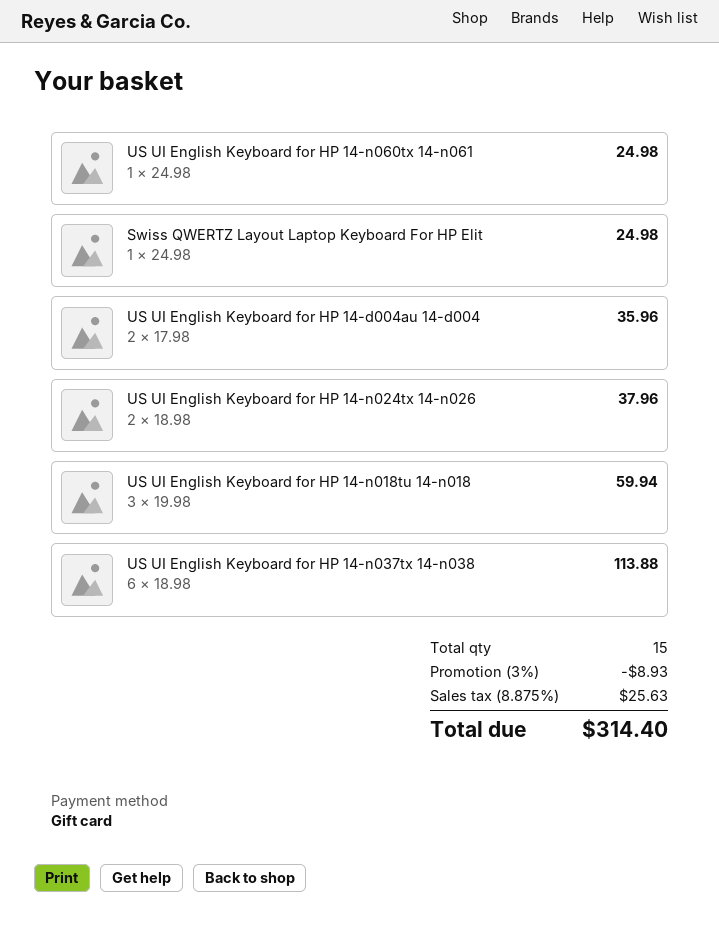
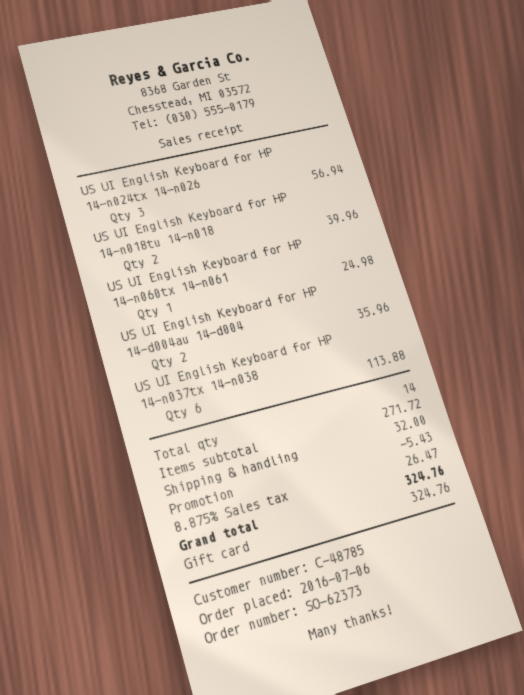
Swiss QWERTZ Layout Laptop Keyboard For HP Elit: 1 for 24.98 -> none
US UI English Keyboard for HP 14-n024tx 14-n026: 2 for 37.96 -> 3 for 56.94
US UI English Keyboard for HP 14-n018tu 14-n018: 3 for 59.94 -> 2 for 39.96
total quantity: 15 -> 14
discount: 8.93 -> 5.43
shipping: none -> 32.00
tax: 8.875% = 25.63 -> 8.875% = 26.47
total: 314.40 -> 324.76

